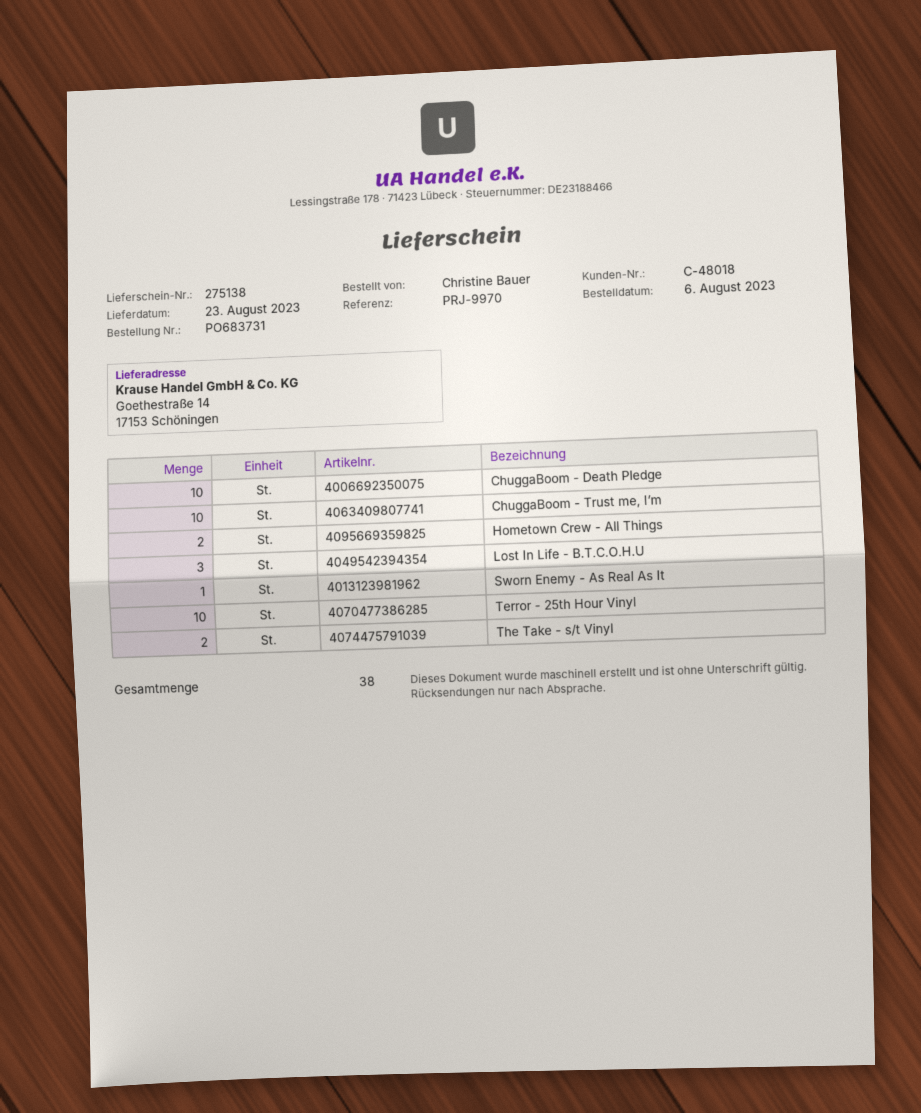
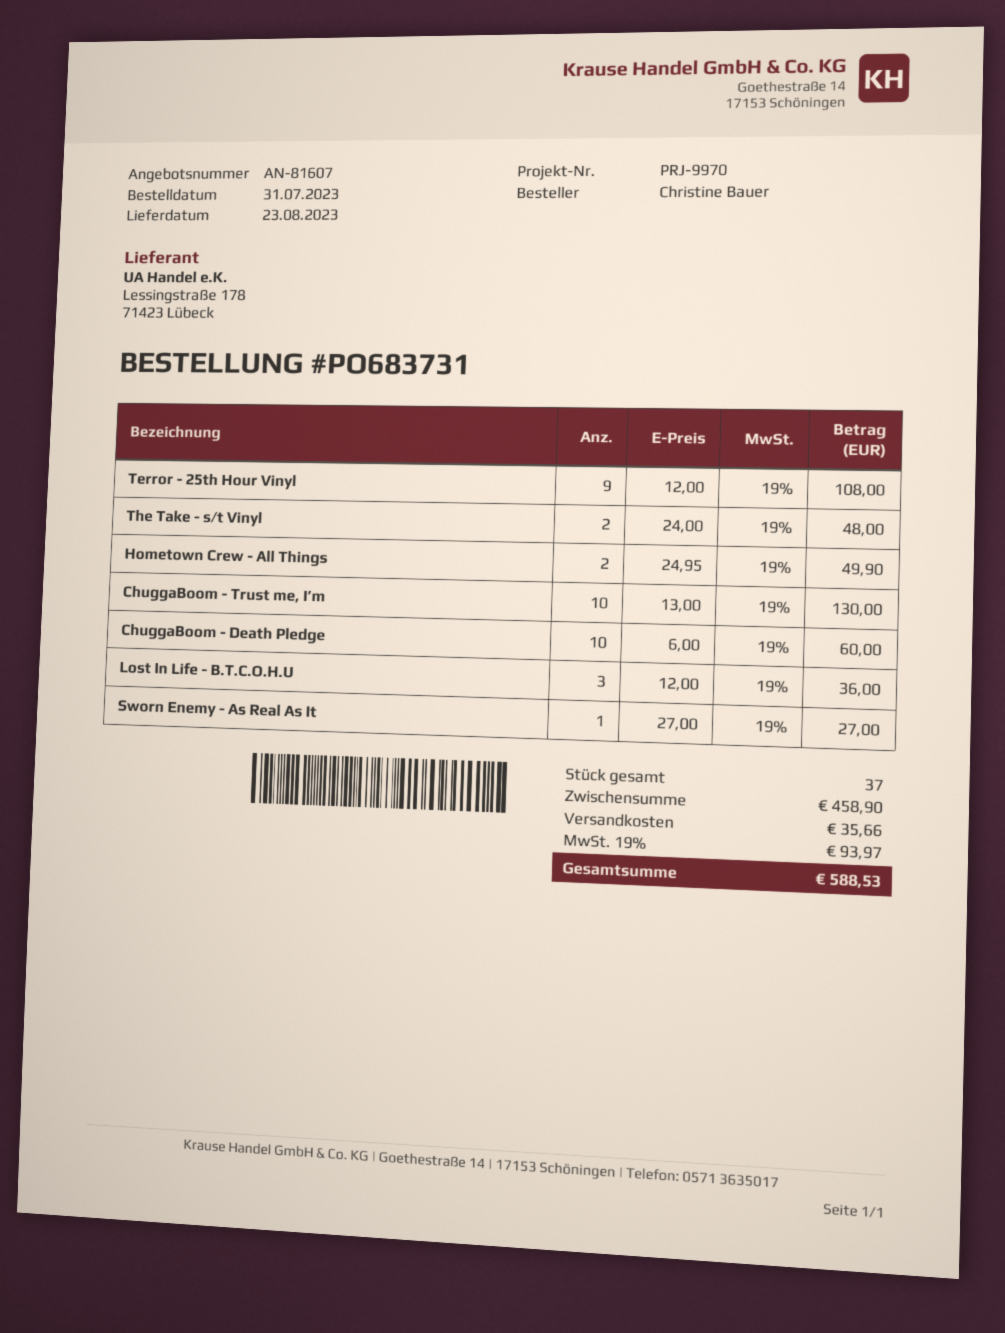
order date: 2023-08-06 -> 2023-07-31
Terror - 25th Hour Vinyl: 10 -> 9
total quantity: 38 -> 37

